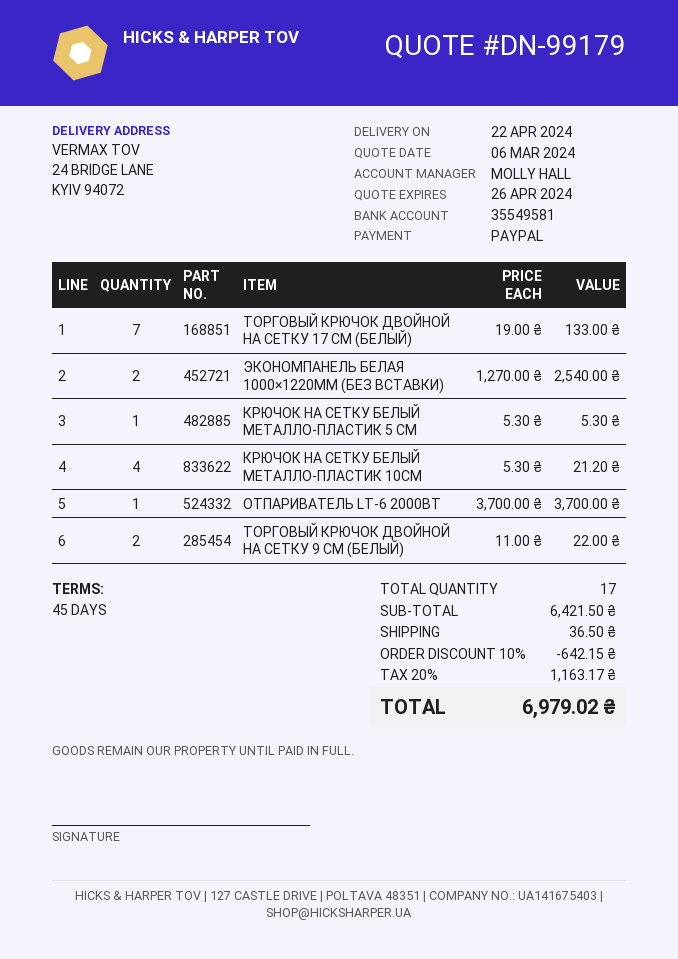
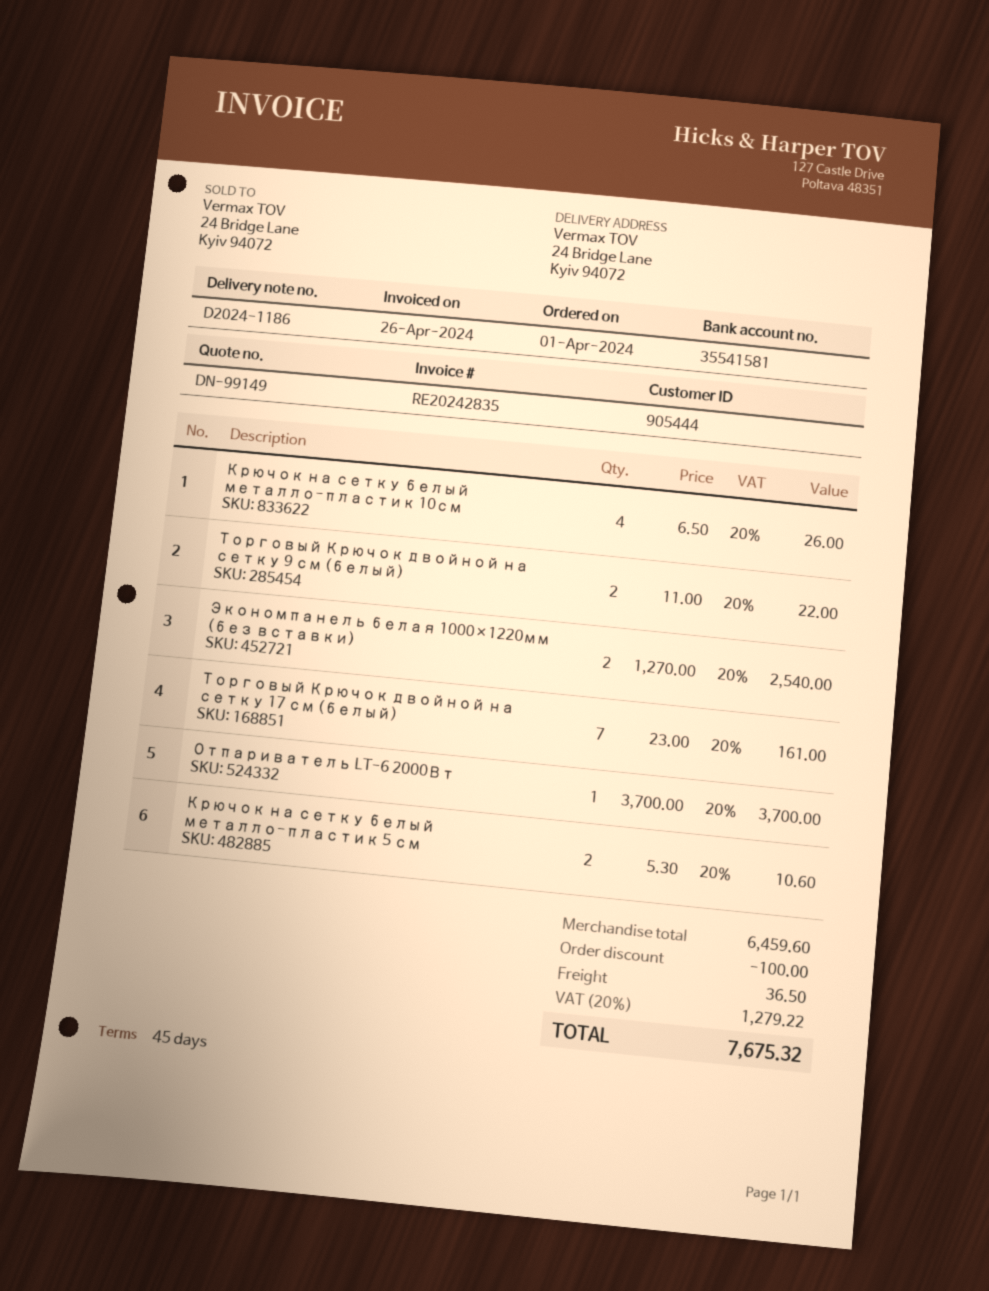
quote number: DN-99179 -> DN-99149
bank account: 35549581 -> 35541581
ТОРГОВЫЙ КРЮЧОК ДВОЙНОЙ НА СЕТКУ 17 СМ (БЕЛЫЙ): 7 x 19.00 = 133.00 -> 7 x 23.00 = 161.00
КРЮЧОК НА СЕТКУ БЕЛЫЙ МЕТАЛЛО-ПЛАСТИК 5 СМ: 1 x 5.30 = 5.30 -> 2 x 5.30 = 10.60
КРЮЧОК НА СЕТКУ БЕЛЫЙ МЕТАЛЛО-ПЛАСТИК 10СМ: 4 x 5.30 = 21.20 -> 4 x 6.50 = 26.00
subtotal: 6421.50 -> 6459.60
discount: 642.15 -> 100.00
tax: 20% = 1163.17 -> 20% = 1279.22
total: 6979.02 -> 7675.32

